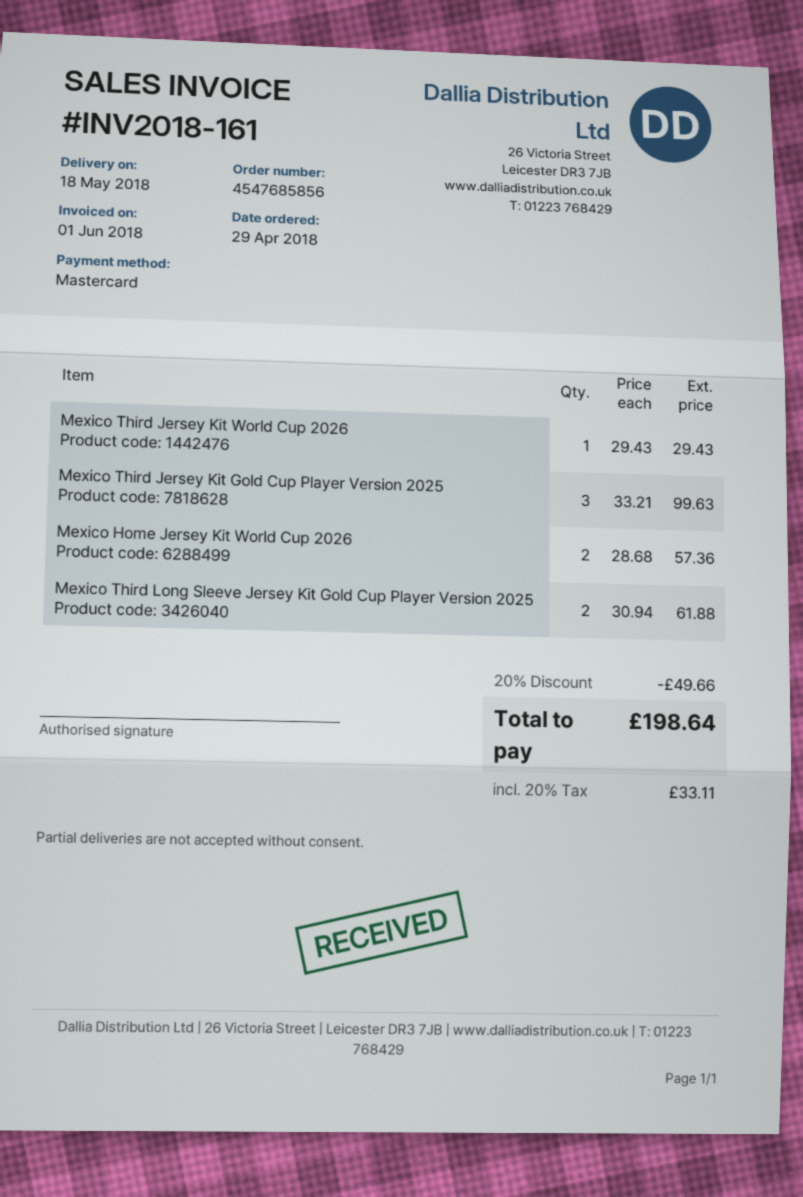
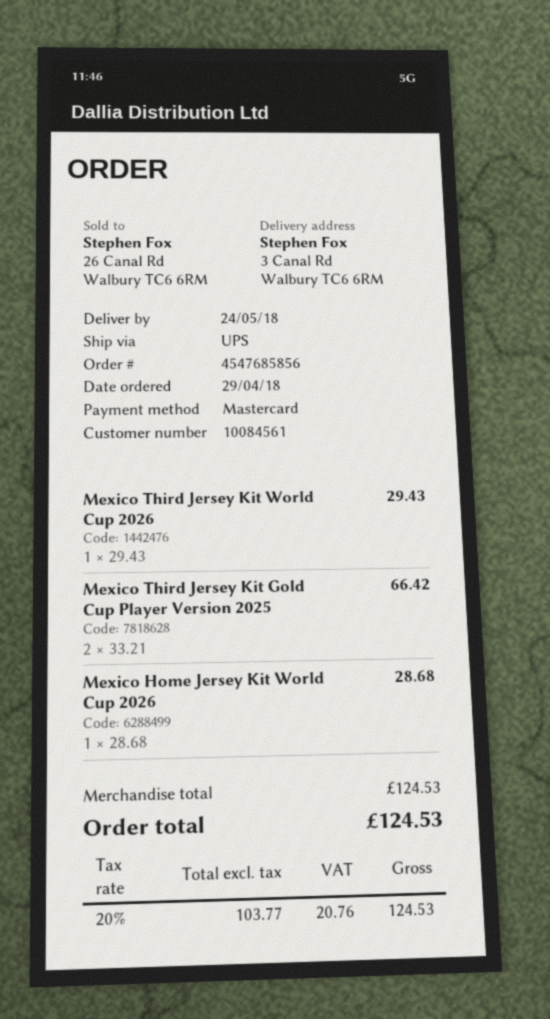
delivery date: 2018-05-18 -> 2018-05-24
Mexico Third Jersey Kit Gold Cup Player Version 2025: 3 x 33.21 = 99.63 -> 2 x 33.21 = 66.42
Mexico Home Jersey Kit World Cup 2026: 2 x 28.68 = 57.36 -> 1 x 28.68 = 28.68
Mexico Third Long Sleeve Jersey Kit Gold Cup Player Version 2025: 2 x 30.94 = 61.88 -> none
discount: 20% = 49.66 -> none
tax: 20% = 33.11 -> 20% = 20.76
total: 198.64 -> 124.53

